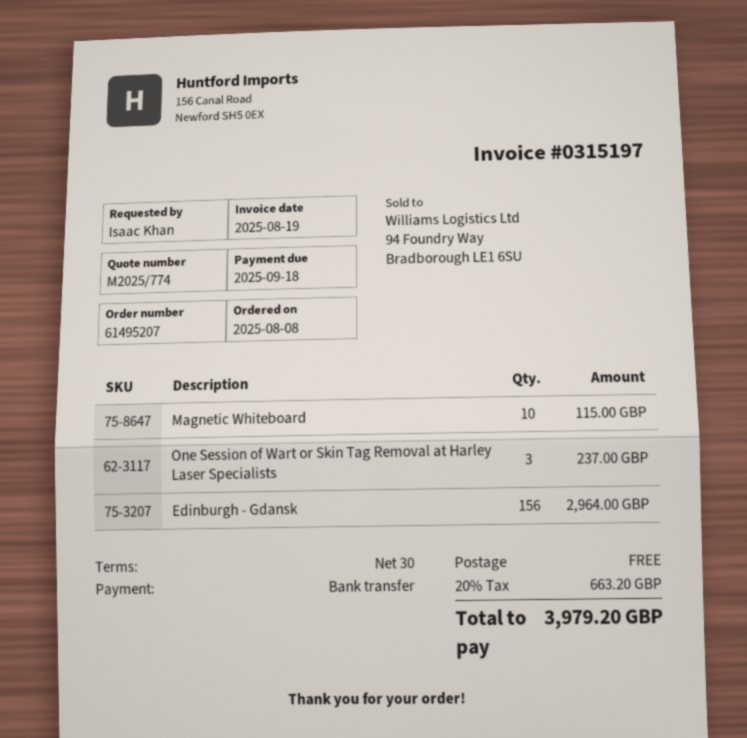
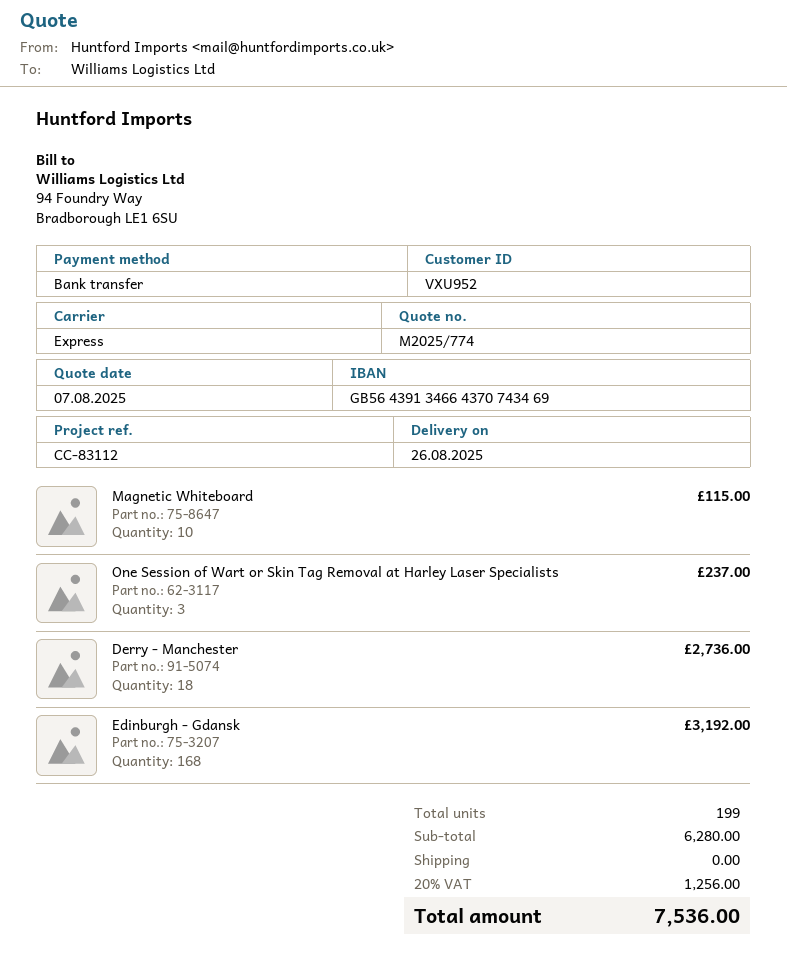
Edinburgh - Gdansk: 156 for 2964.00 -> 168 for 3192.00
Derry - Manchester: none -> 18 for 2736.00
tax: 20% = 663.20 -> 20% = 1256.00
total: 3979.20 -> 7536.00

